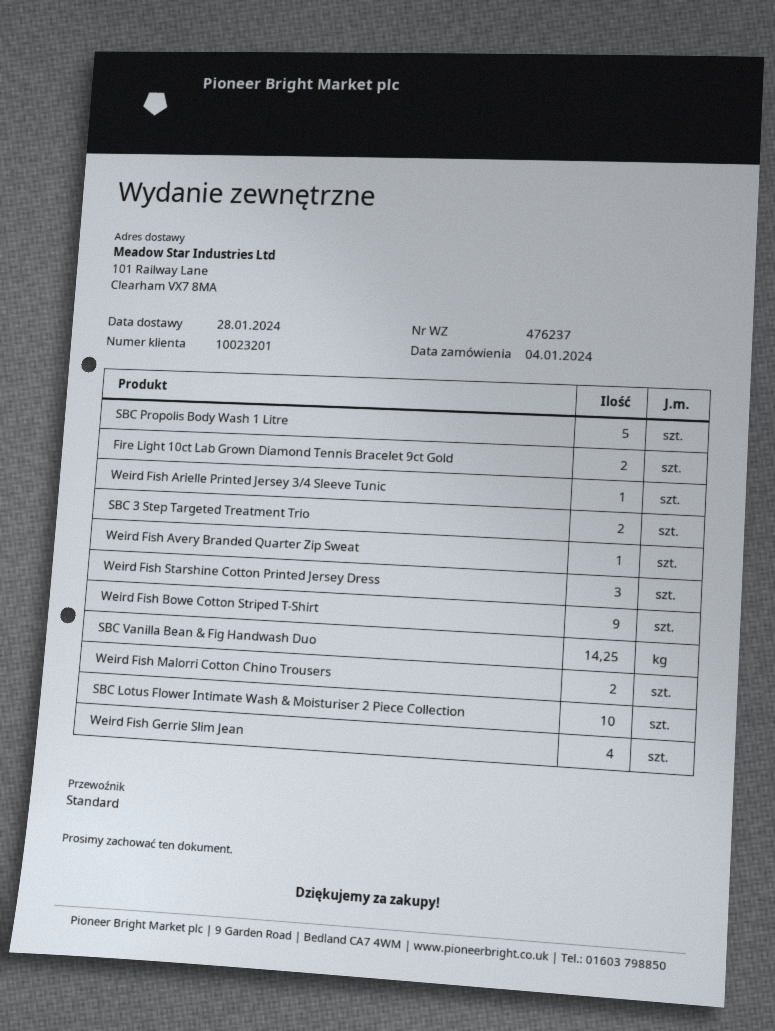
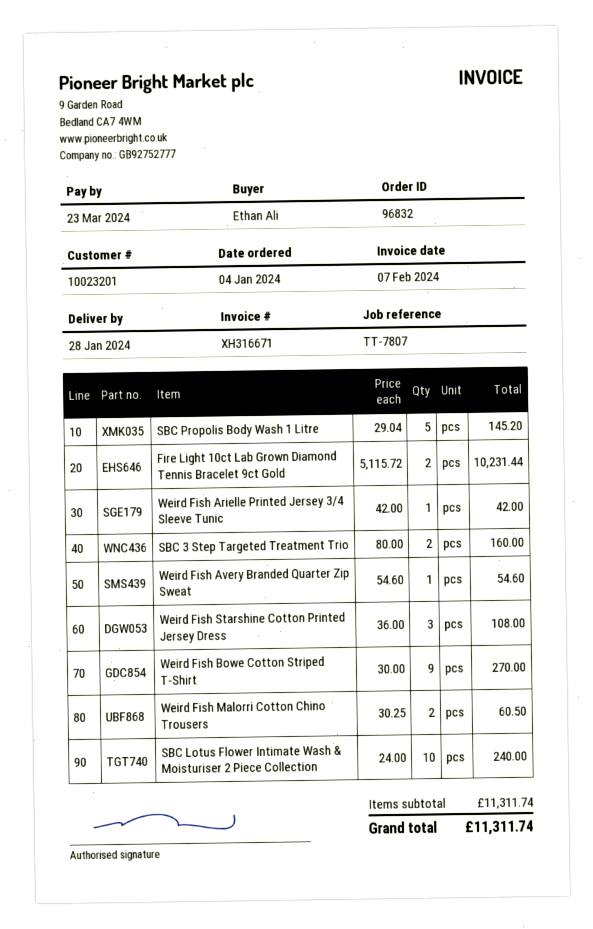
SBC Vanilla Bean & Fig Handwash Duo: 14.25 -> none
Weird Fish Gerrie Slim Jean: 4 -> none

